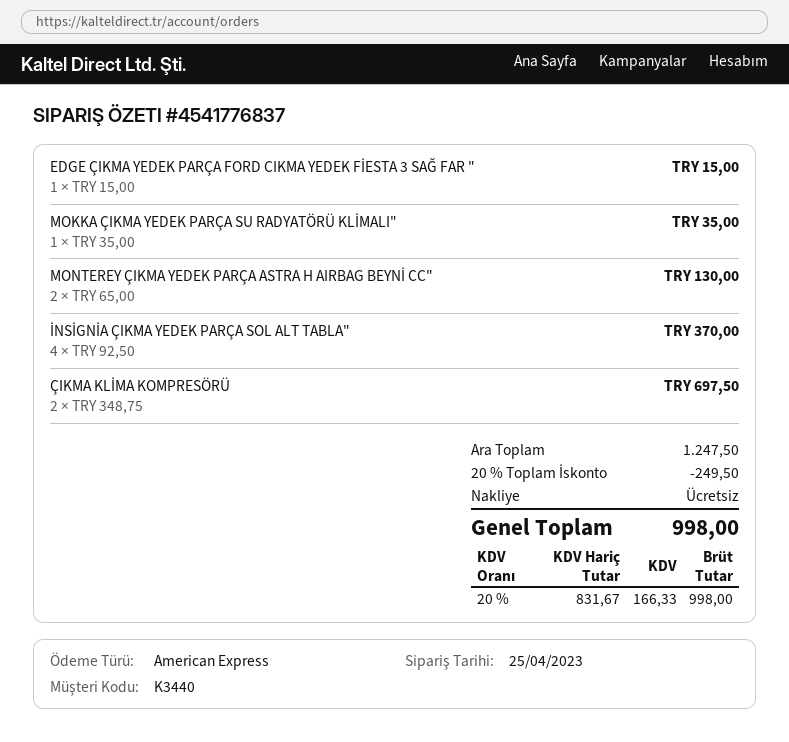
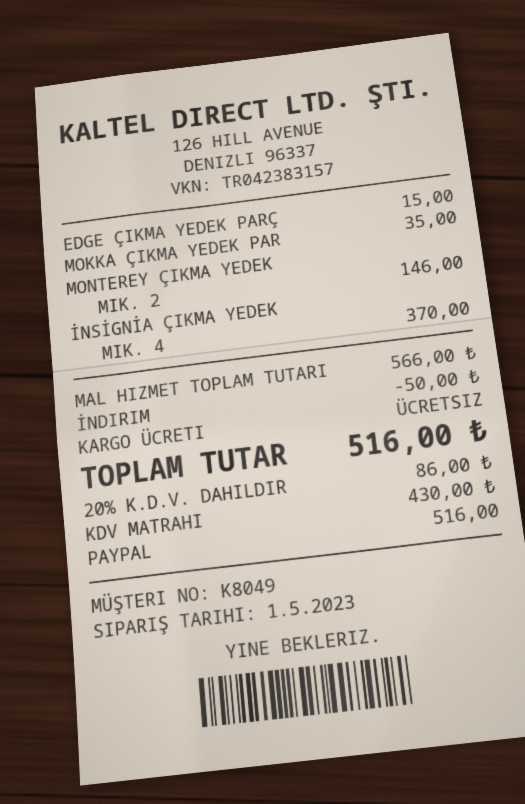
order date: 2023-04-25 -> 2023-05-01
customer number: K3440 -> K8049
payment method: American Express -> PayPal
MONTEREY ÇIKMA YEDEK PARÇA ASTRA H AIRBAG BEYNİ CC": 2 for 130.00 -> 2 for 146.00
ÇIKMA KLİMA KOMPRESÖRÜ: 2 for 697.50 -> none
subtotal: 1247.50 -> 566.00
discount: 249.50 -> 50.00
net: 831.67 -> 430.00
tax: 20% = 166.33 -> 20% = 86.00
total: 998.00 -> 516.00

